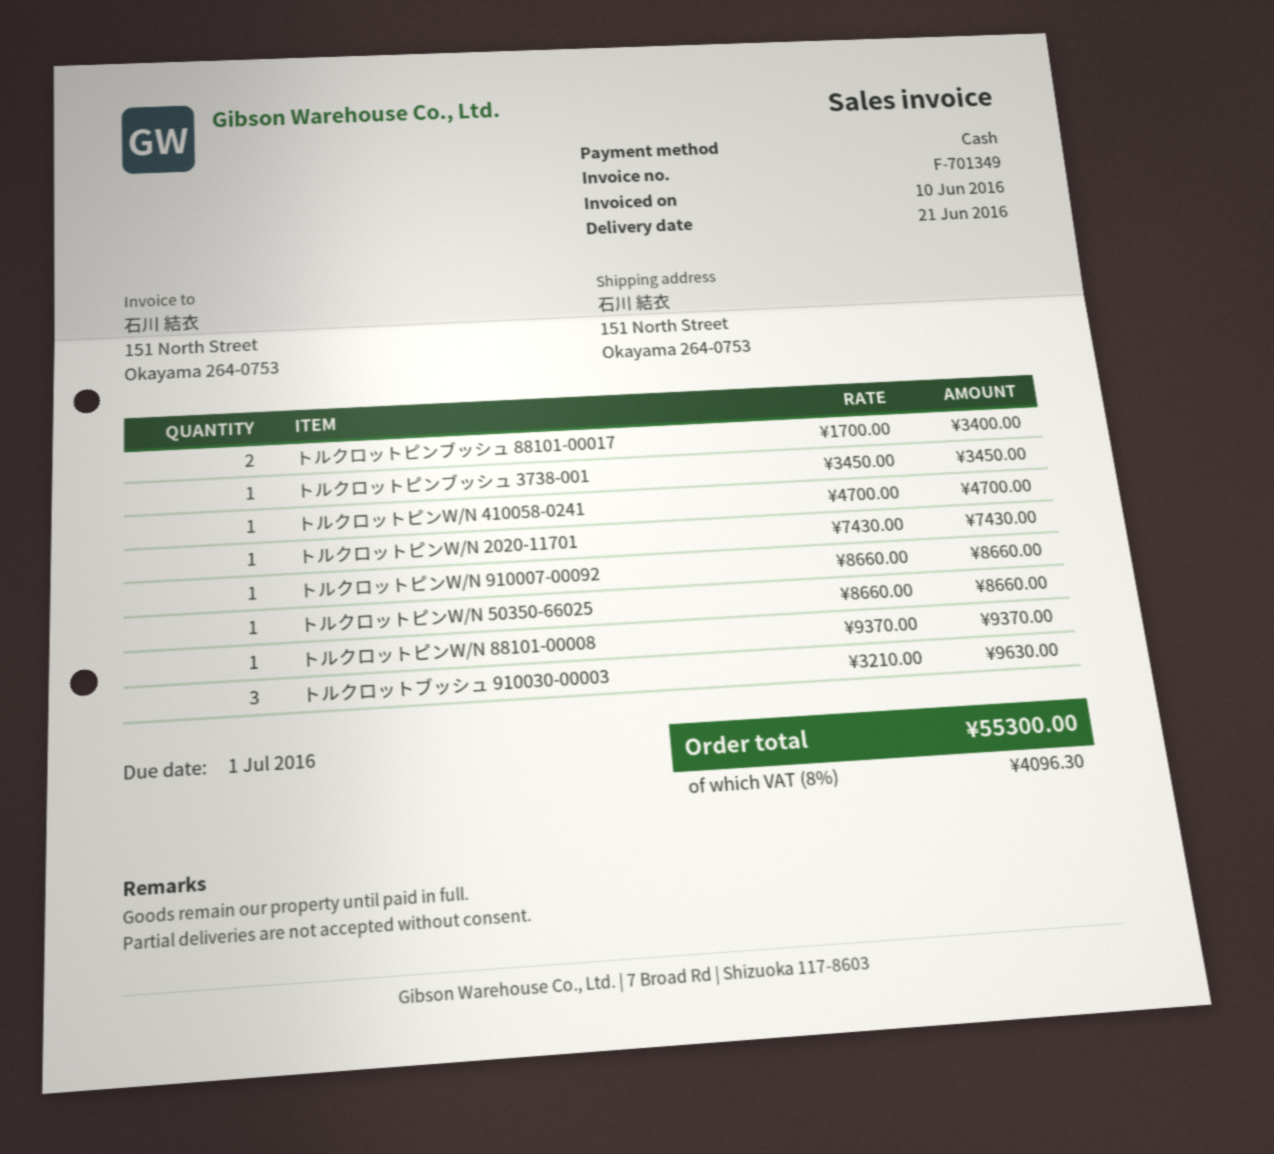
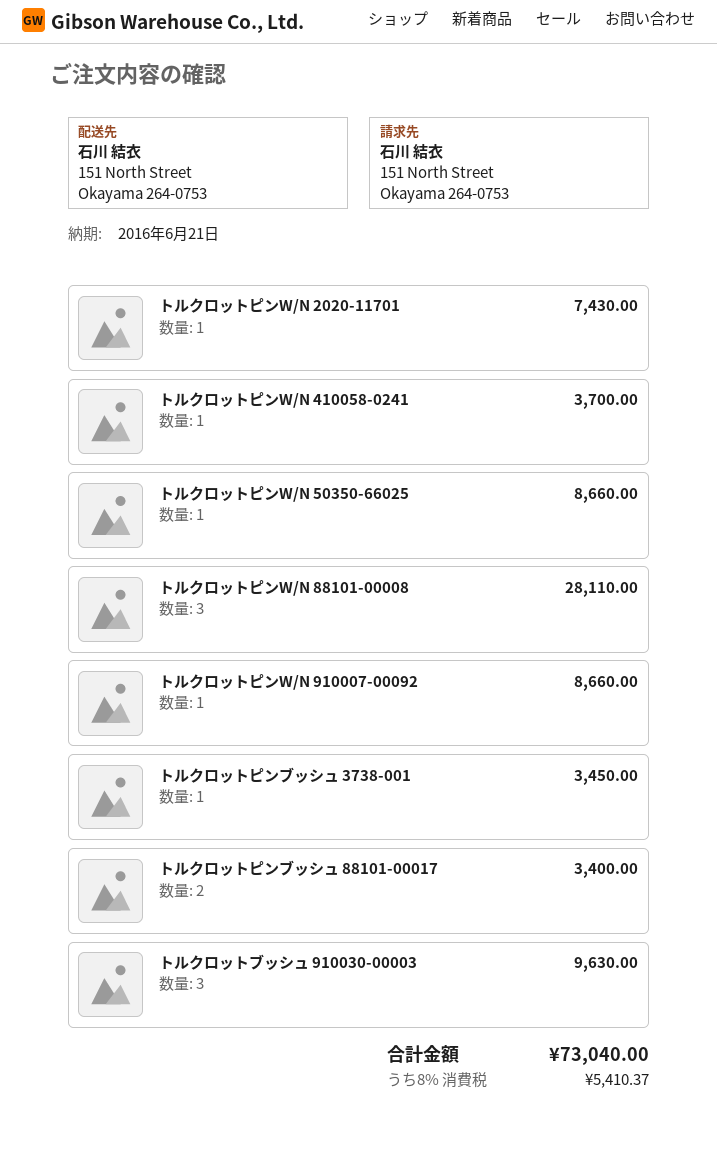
トルクロットピンW/N 410058-0241: 1 for 4700.00 -> 1 for 3700.00
トルクロットピンW/N 88101-00008: 1 for 9370.00 -> 3 for 28110.00
tax: 8% = 4096.30 -> 8% = 5410.37
total: 55300.00 -> 73040.00

